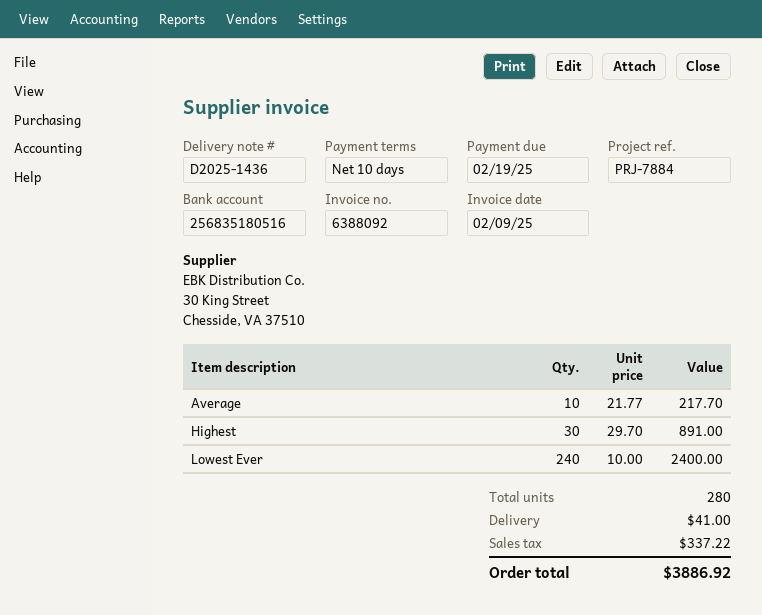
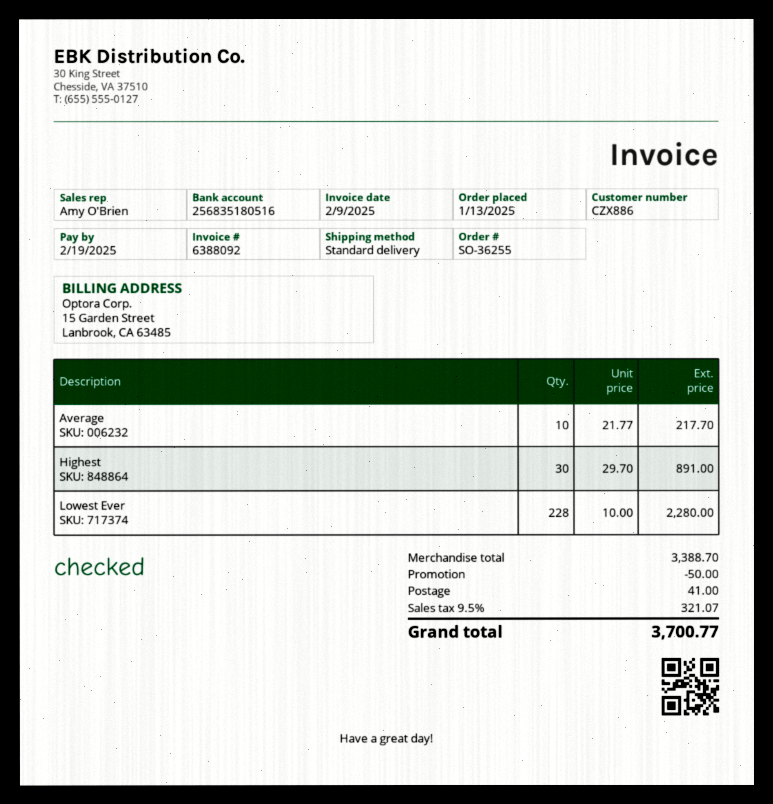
Lowest Ever: 240 x 10.00 = 2400.00 -> 228 x 10.00 = 2280.00
discount: none -> 50.00
tax: 337.22 -> 321.07
total: 3886.92 -> 3700.77

